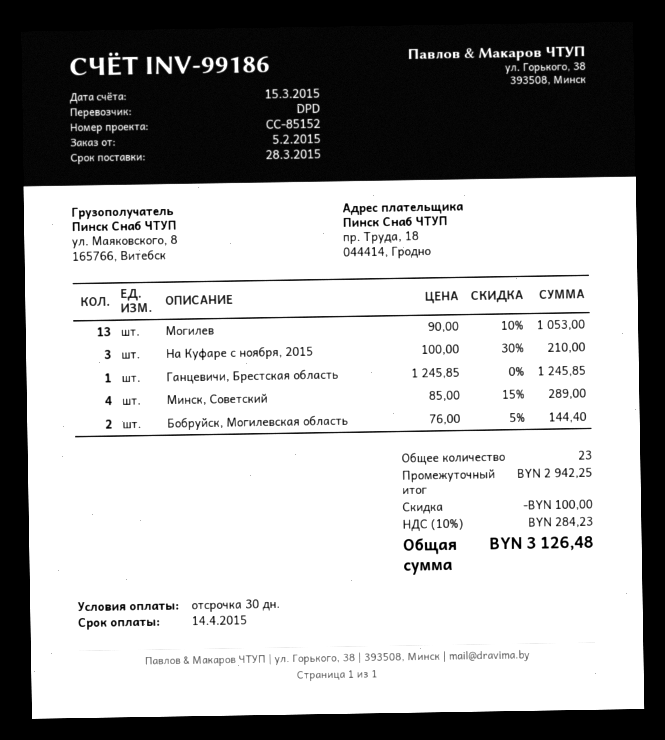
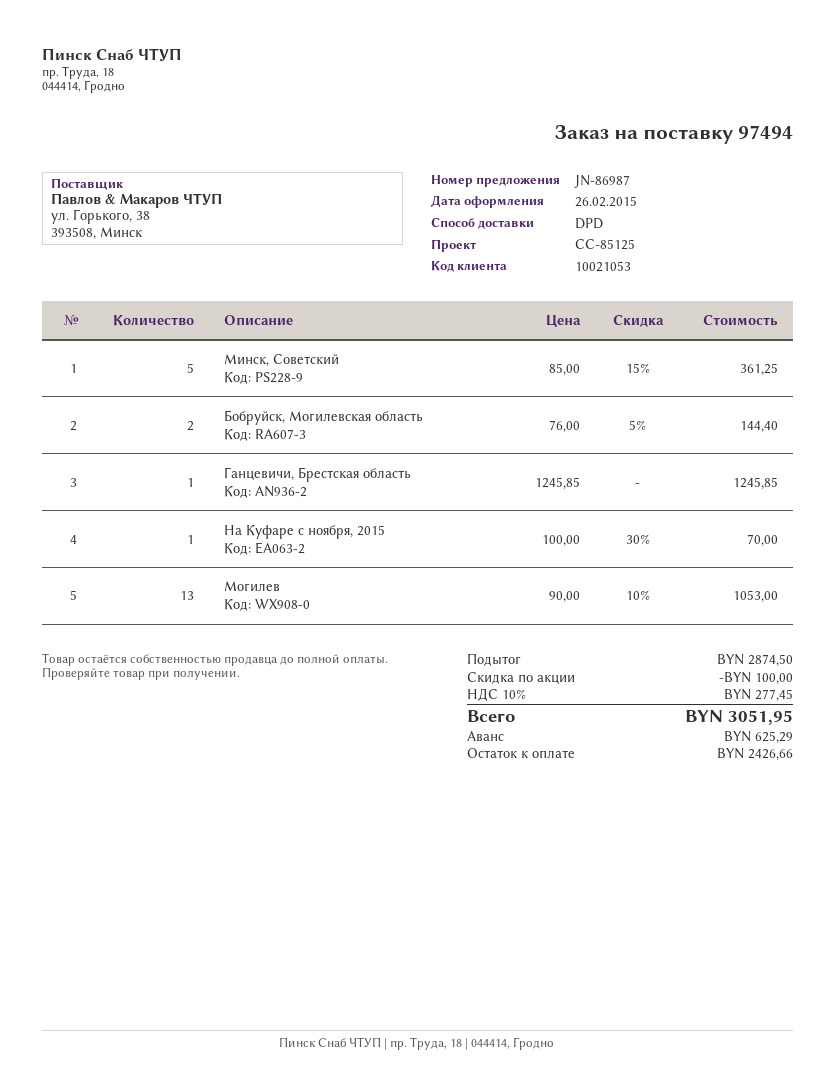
order date: 2015-02-05 -> 2015-02-26
reference: CC-85152 -> CC-85125
На Куфаре с ноября, 2015: 3 x 100.00 - 30% = 210.00 -> 1 x 100.00 - 30% = 70.00
Минск, Советский: 4 x 85.00 - 15% = 289.00 -> 5 x 85.00 - 15% = 361.25
subtotal: 2942.25 -> 2874.50
tax: 10% = 284.23 -> 10% = 277.45
total: 3126.48 -> 3051.95

